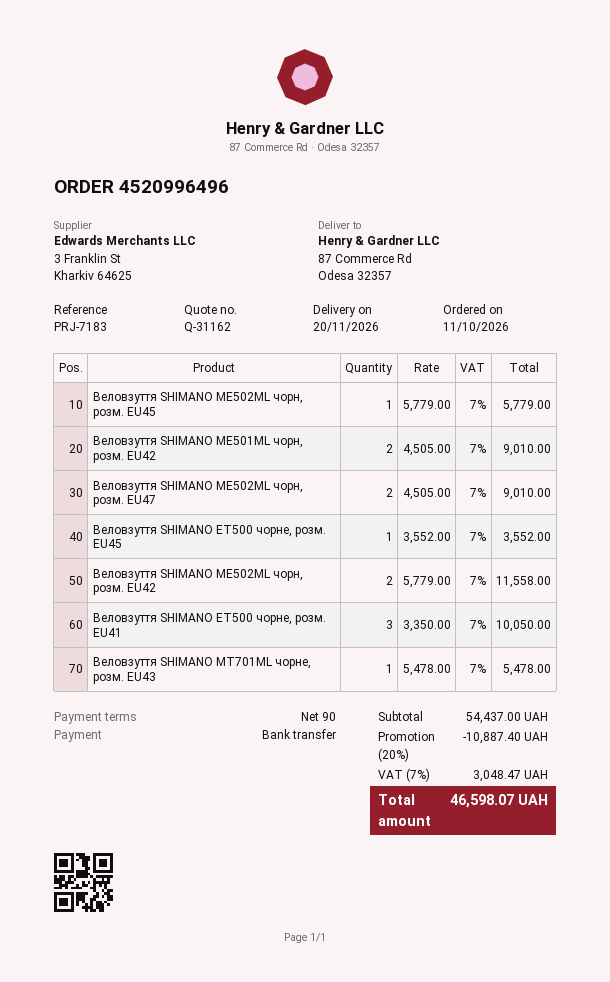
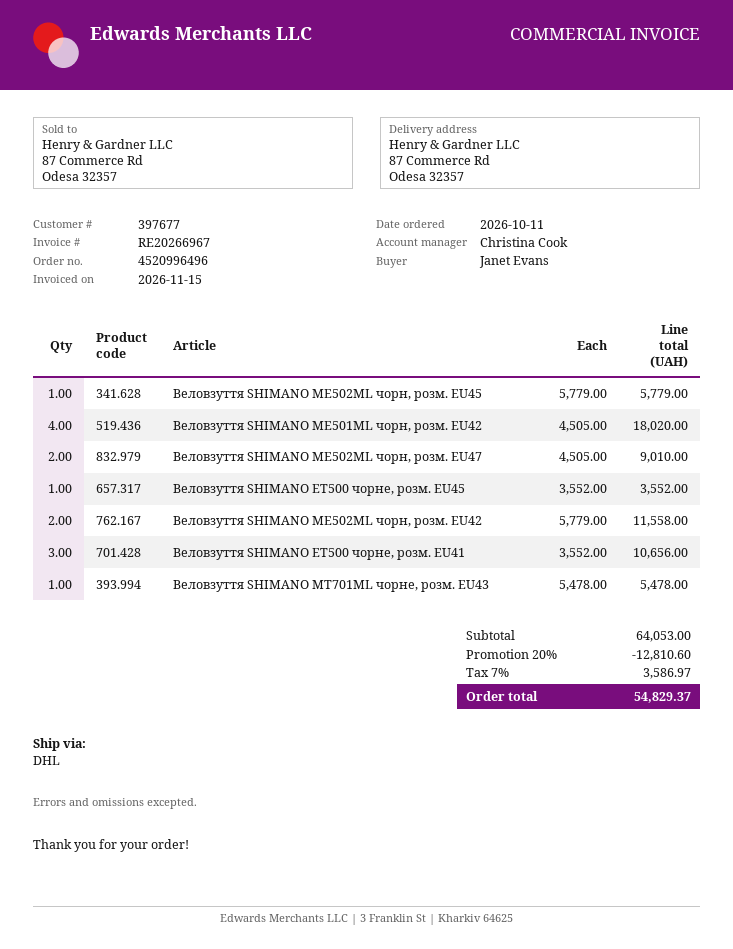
Веловзуття SHIMANO ME501ML чорн, розм. EU42: 2 x 4505.00 = 9010.00 -> 4 x 4505.00 = 18020.00
Веловзуття SHIMANO ET500 чорне, розм. EU41: 3 x 3350.00 = 10050.00 -> 3 x 3552.00 = 10656.00
subtotal: 54437.00 -> 64053.00
discount: 20% = 10887.40 -> 20% = 12810.60
tax: 7% = 3048.47 -> 7% = 3586.97
total: 46598.07 -> 54829.37

